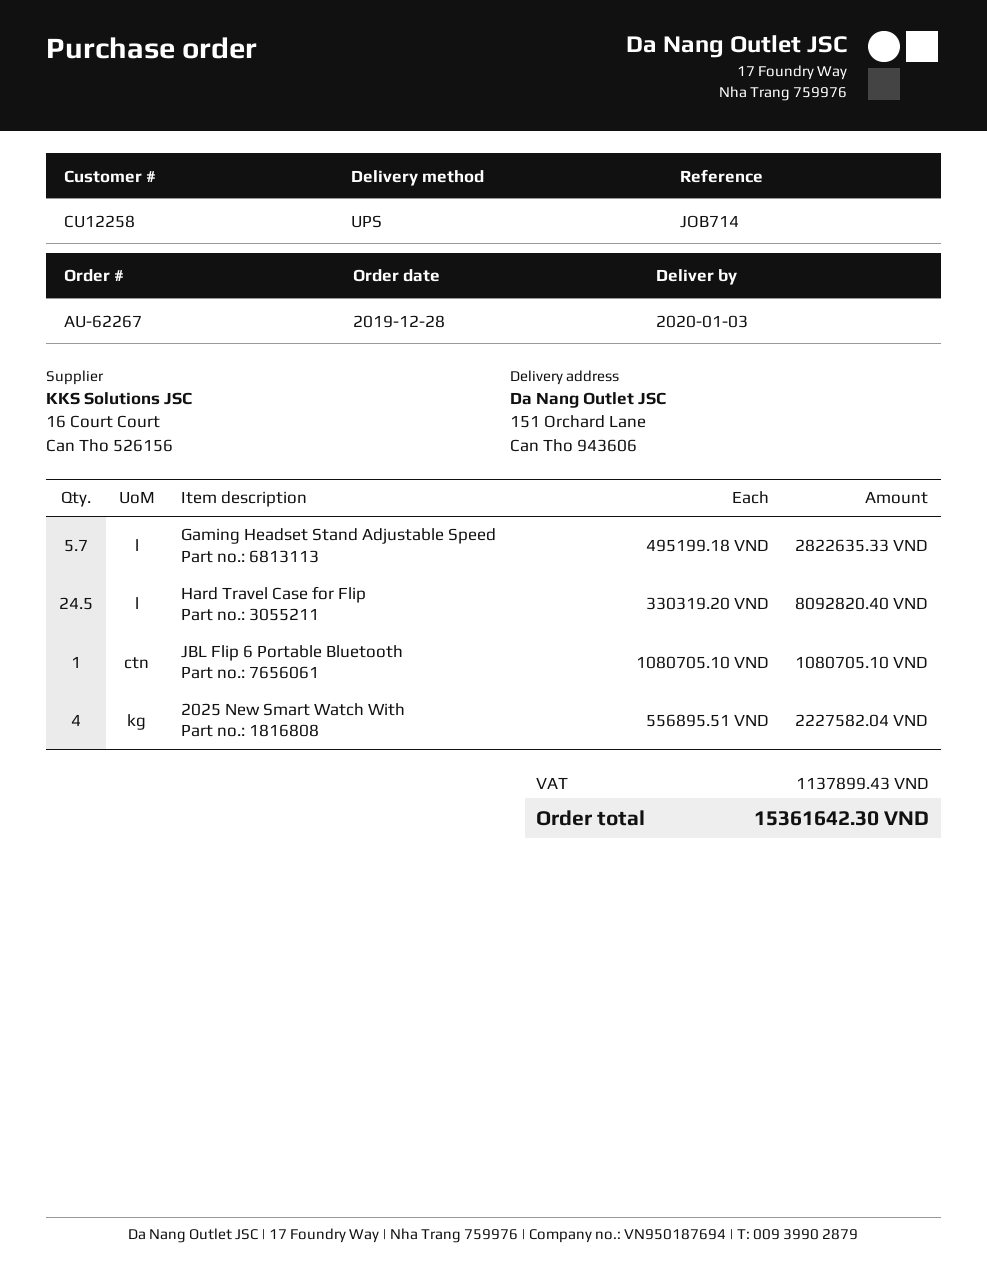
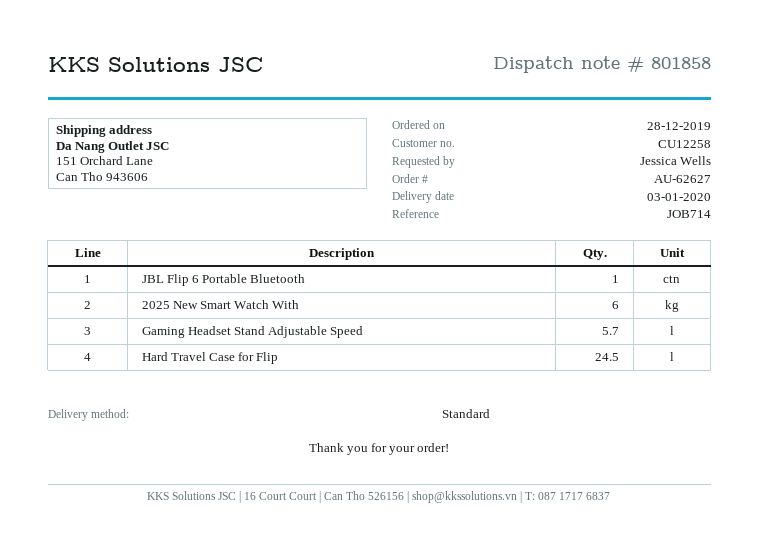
order number: AU-62267 -> AU-62627
shipping method: UPS -> standard
2025 New Smart Watch With: 4 -> 6

